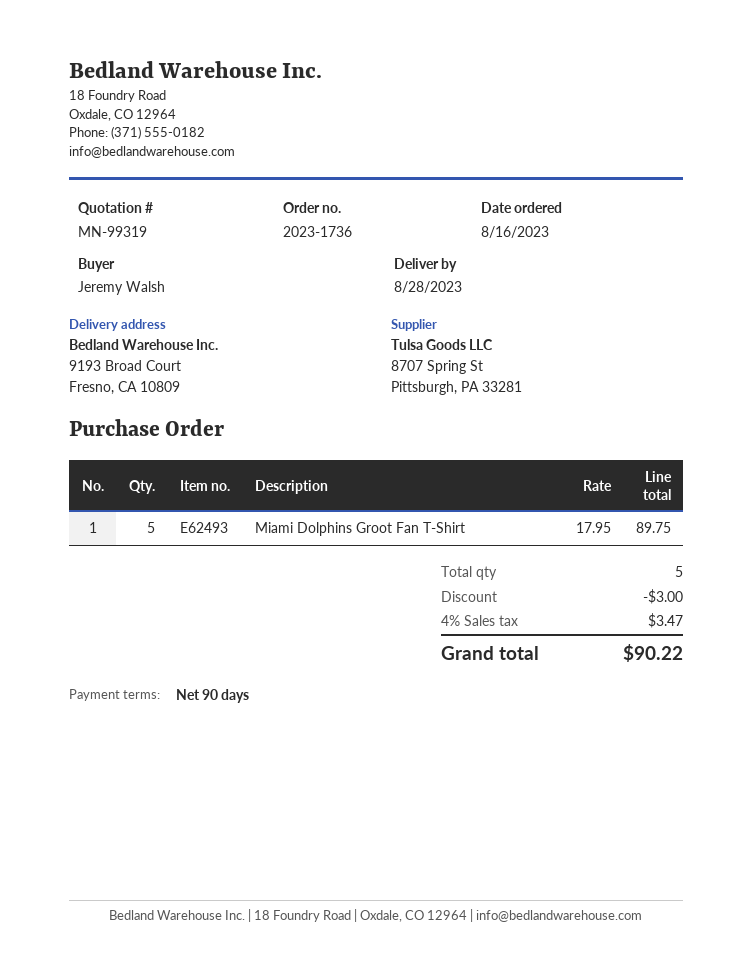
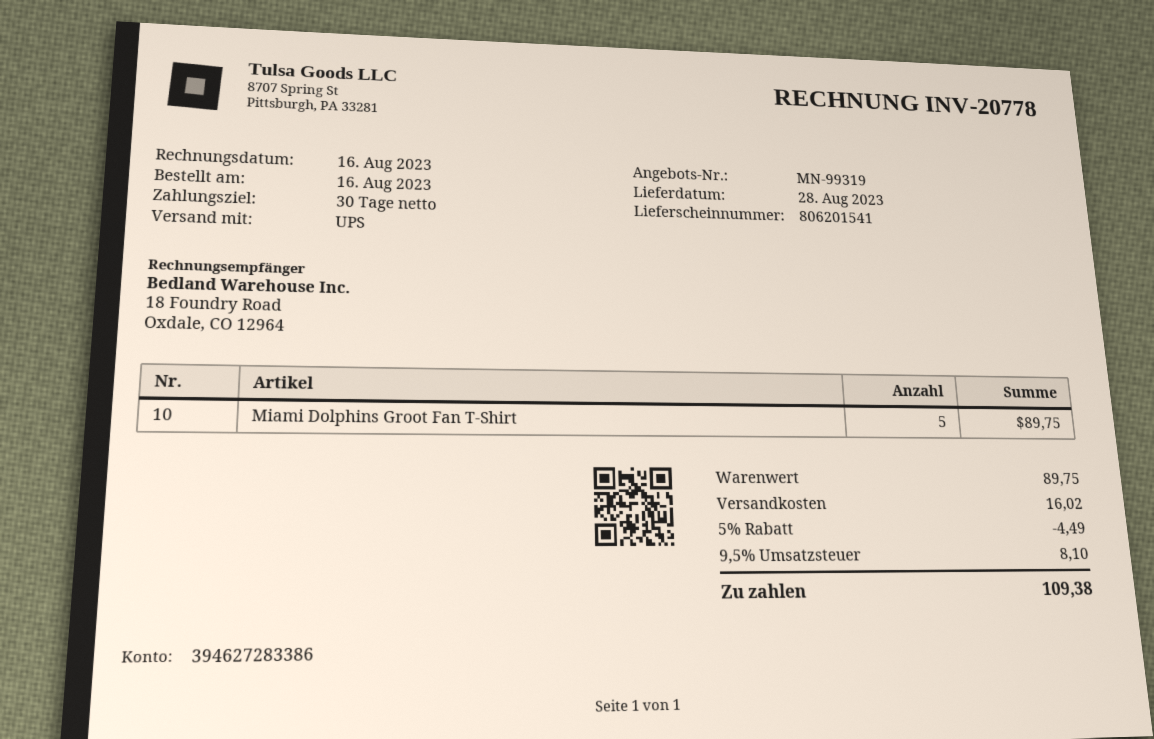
payment terms: 90 days -> 30 days
discount: 3.00 -> 4.49
shipping: none -> 16.02
tax: 4% = 3.47 -> 9.5% = 8.10
total: 90.22 -> 109.38

